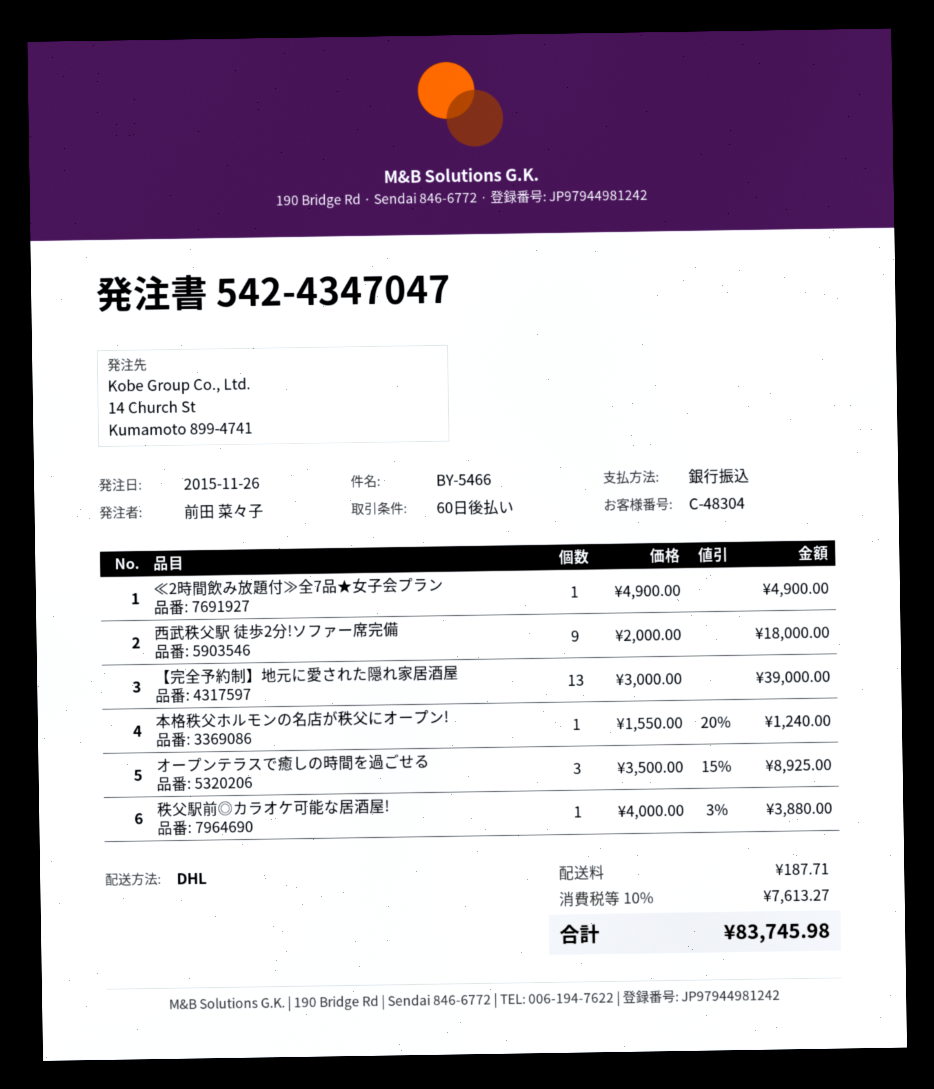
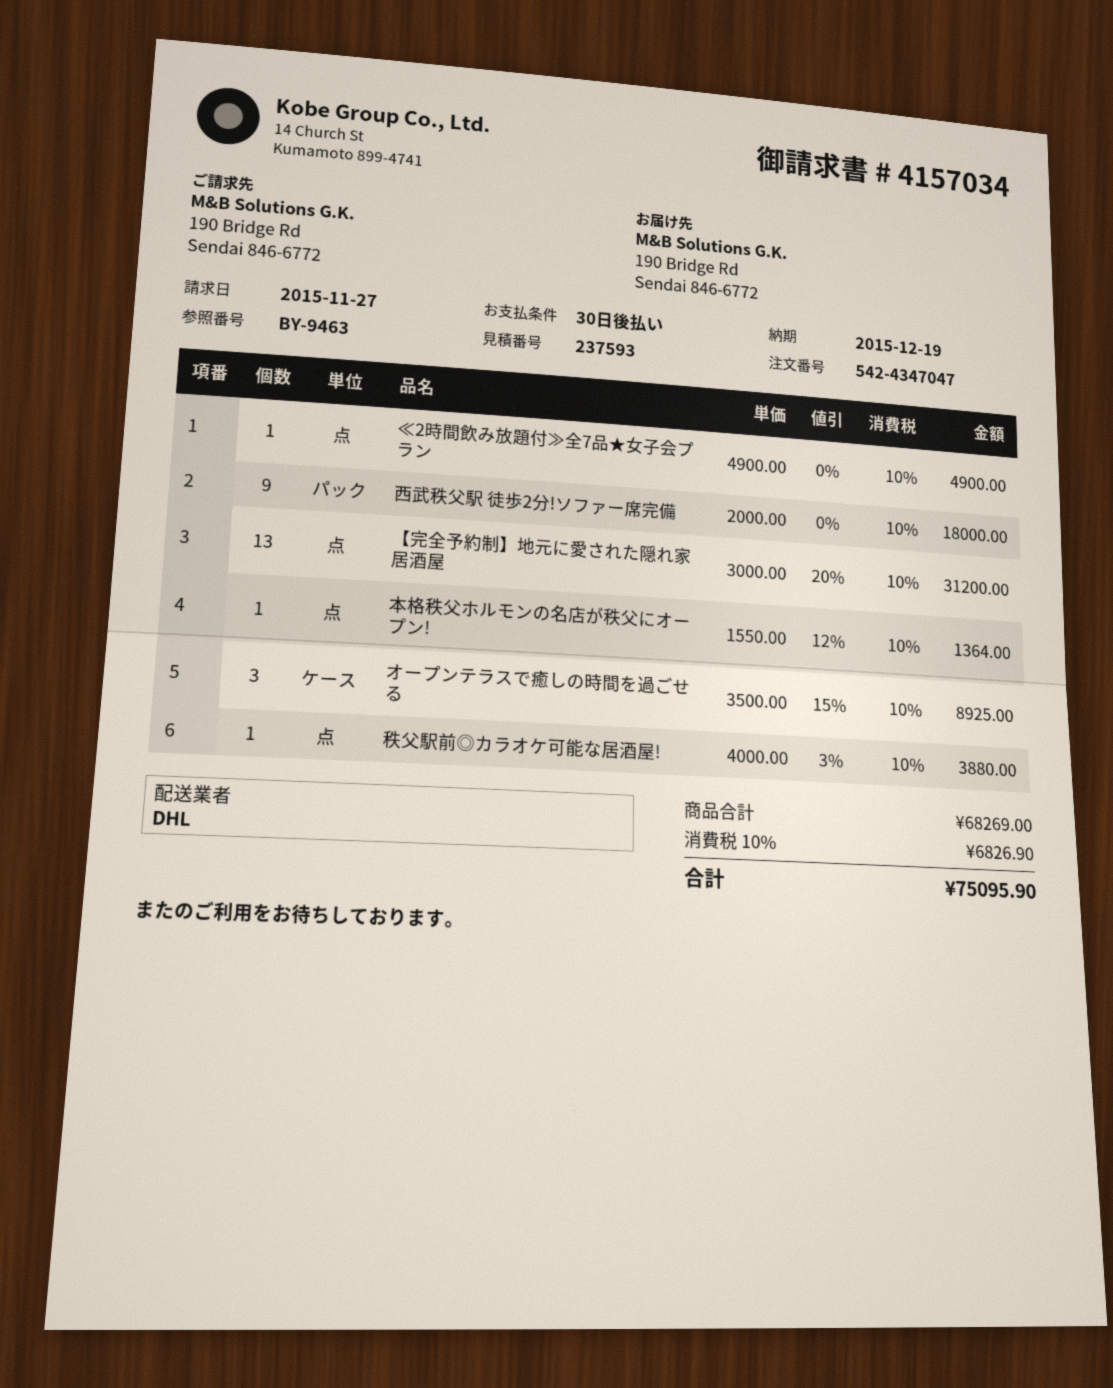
payment terms: 60 days -> 30 days
reference: BY-5466 -> BY-9463
【完全予約制】地元に愛された隠れ家居酒屋: 13 x 3000.00 = 39000.00 -> 13 x 3000.00 - 20% = 31200.00
本格秩父ホルモンの名店が秩父にオープン!: 1 x 1550.00 - 20% = 1240.00 -> 1 x 1550.00 - 12% = 1364.00
shipping: 187.71 -> none
tax: 10% = 7613.27 -> 10% = 6826.90
total: 83745.98 -> 75095.90

